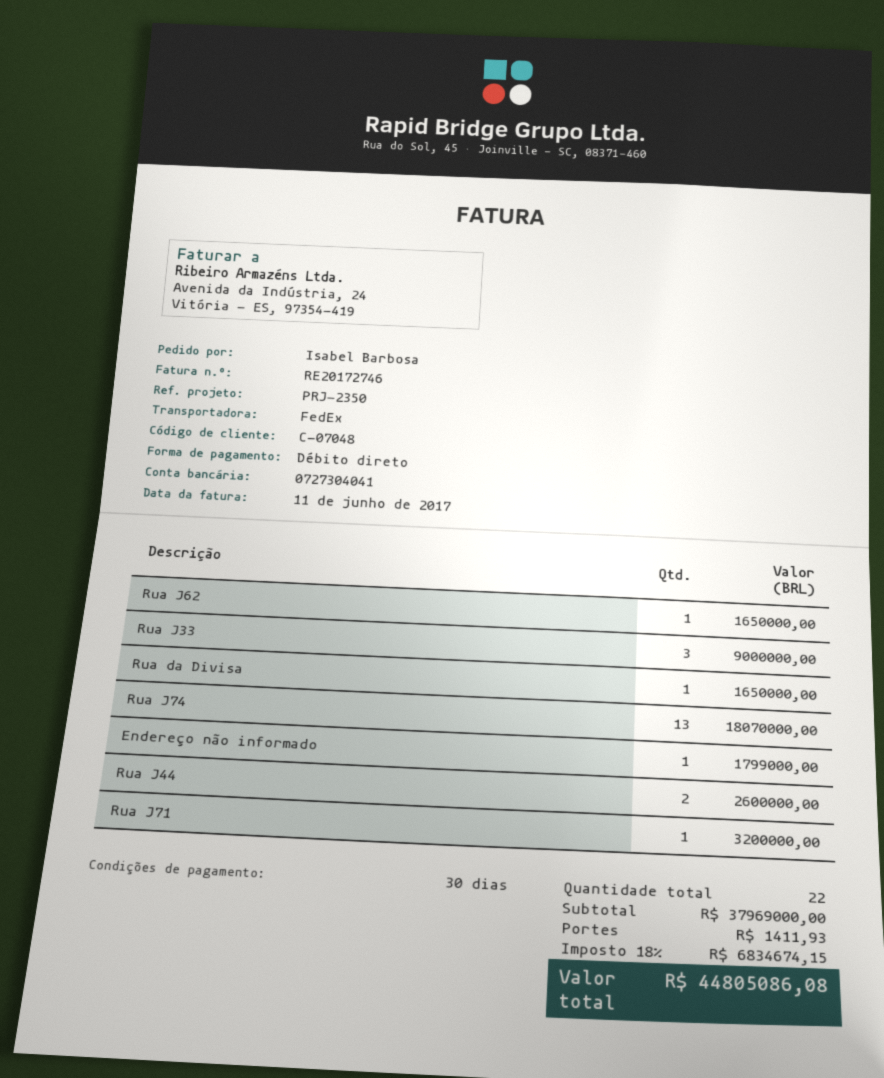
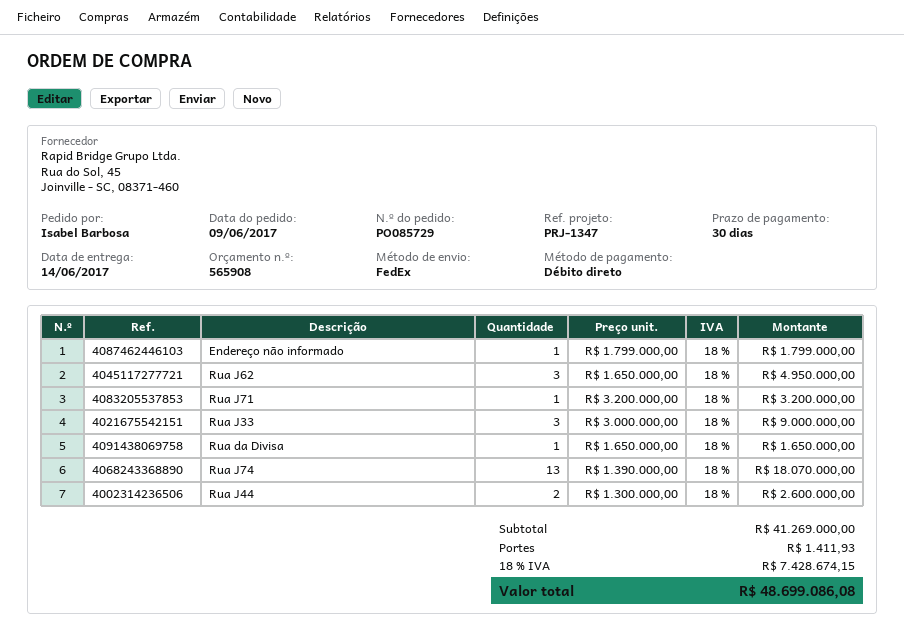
reference: PRJ-2350 -> PRJ-1347
Rua J62: 1 for 1650000.00 -> 3 for 4950000.00
subtotal: 37969000.00 -> 41269000.00
tax: 18% = 6834674.15 -> 18% = 7428674.15
total: 44805086.08 -> 48699086.08

